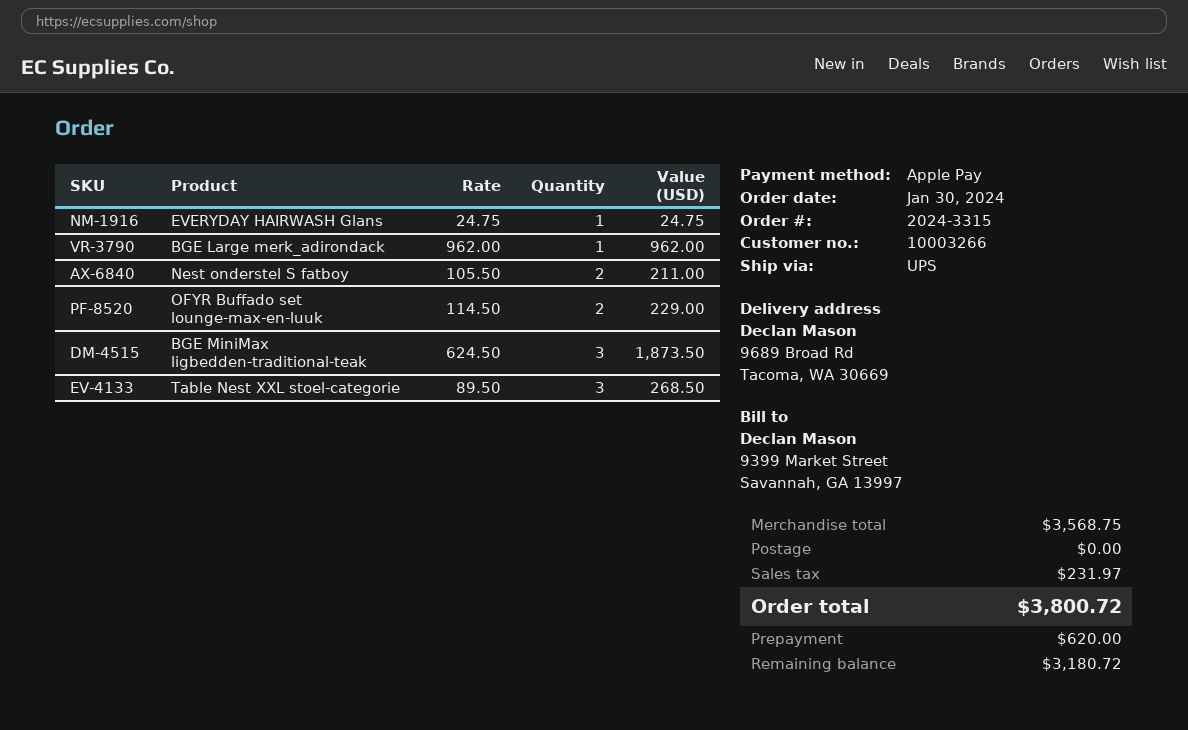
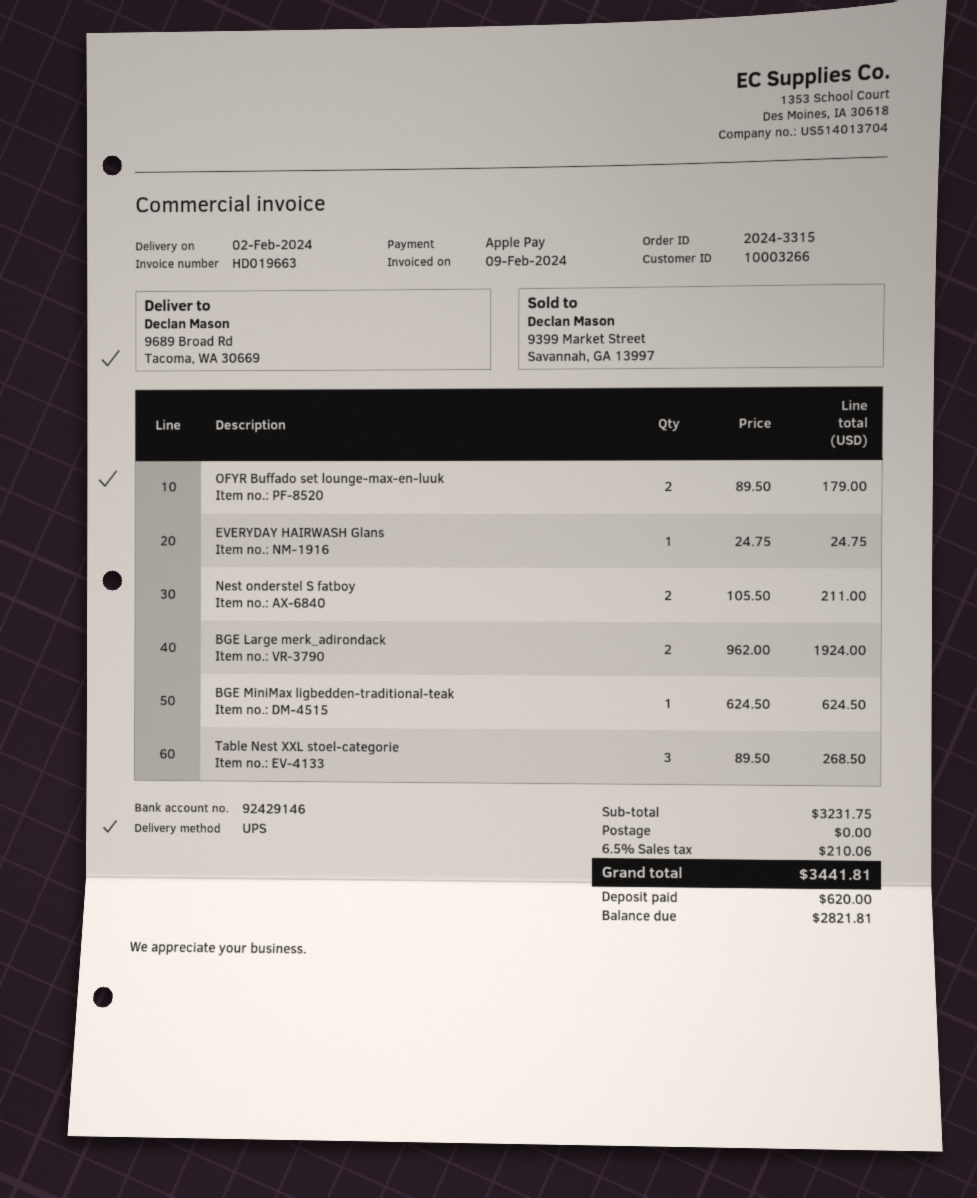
BGE Large merk_adirondack: 1 x 962.00 = 962.00 -> 2 x 962.00 = 1924.00
OFYR Buffado set lounge-max-en-luuk: 2 x 114.50 = 229.00 -> 2 x 89.50 = 179.00
BGE MiniMax ligbedden-traditional-teak: 3 x 624.50 = 1873.50 -> 1 x 624.50 = 624.50
subtotal: 3568.75 -> 3231.75
tax: 231.97 -> 210.06
total: 3800.72 -> 3441.81
balance: 3180.72 -> 2821.81

